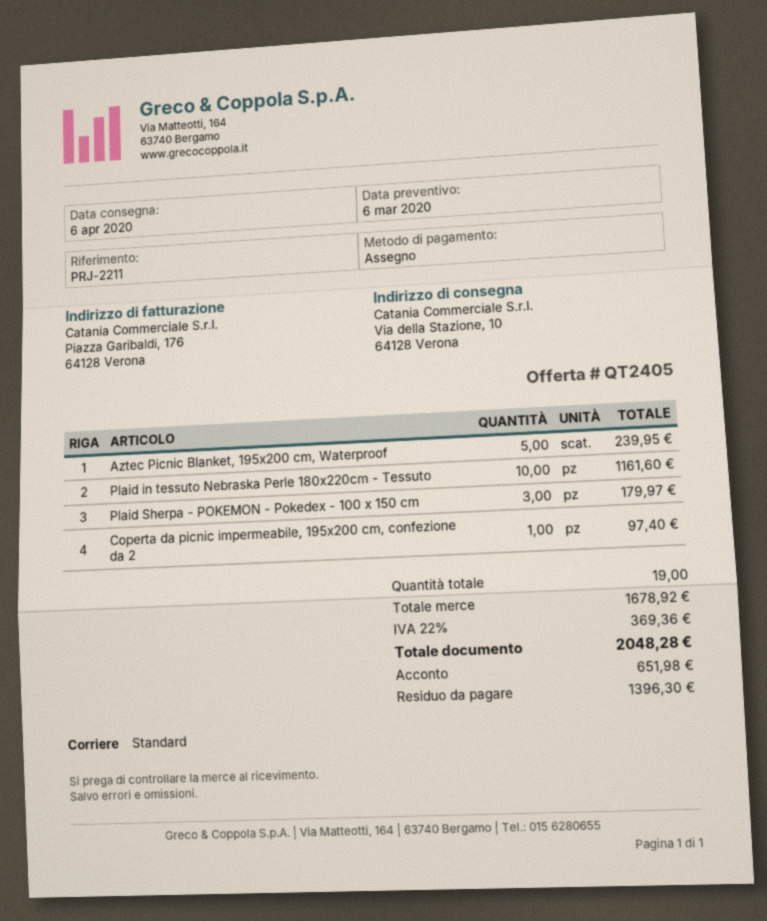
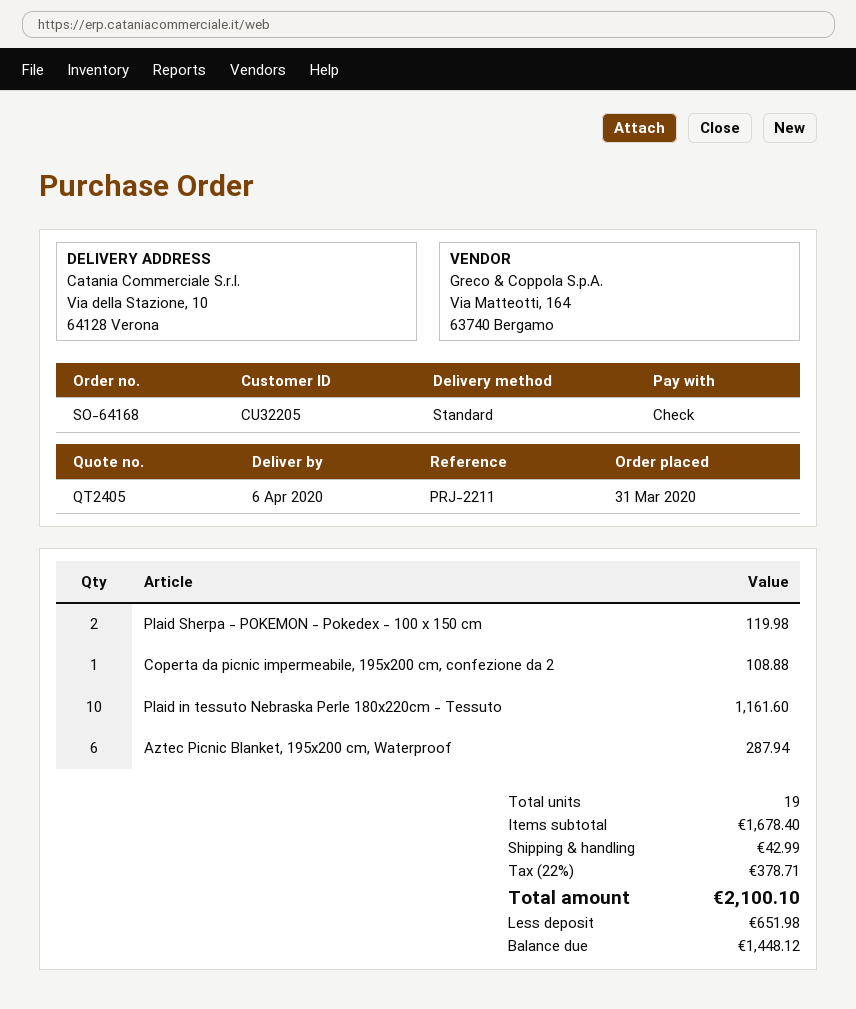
Aztec Picnic Blanket, 195x200 cm, Waterproof: 5 for 239.95 -> 6 for 287.94
Plaid Sherpa - POKEMON - Pokedex - 100 x 150 cm: 3 for 179.97 -> 2 for 119.98
Coperta da picnic impermeabile, 195x200 cm, confezione da 2: 1 for 97.40 -> 1 for 108.88
subtotal: 1678.92 -> 1678.40
shipping: none -> 42.99
tax: 22% = 369.36 -> 22% = 378.71
total: 2048.28 -> 2100.10
balance: 1396.30 -> 1448.12

